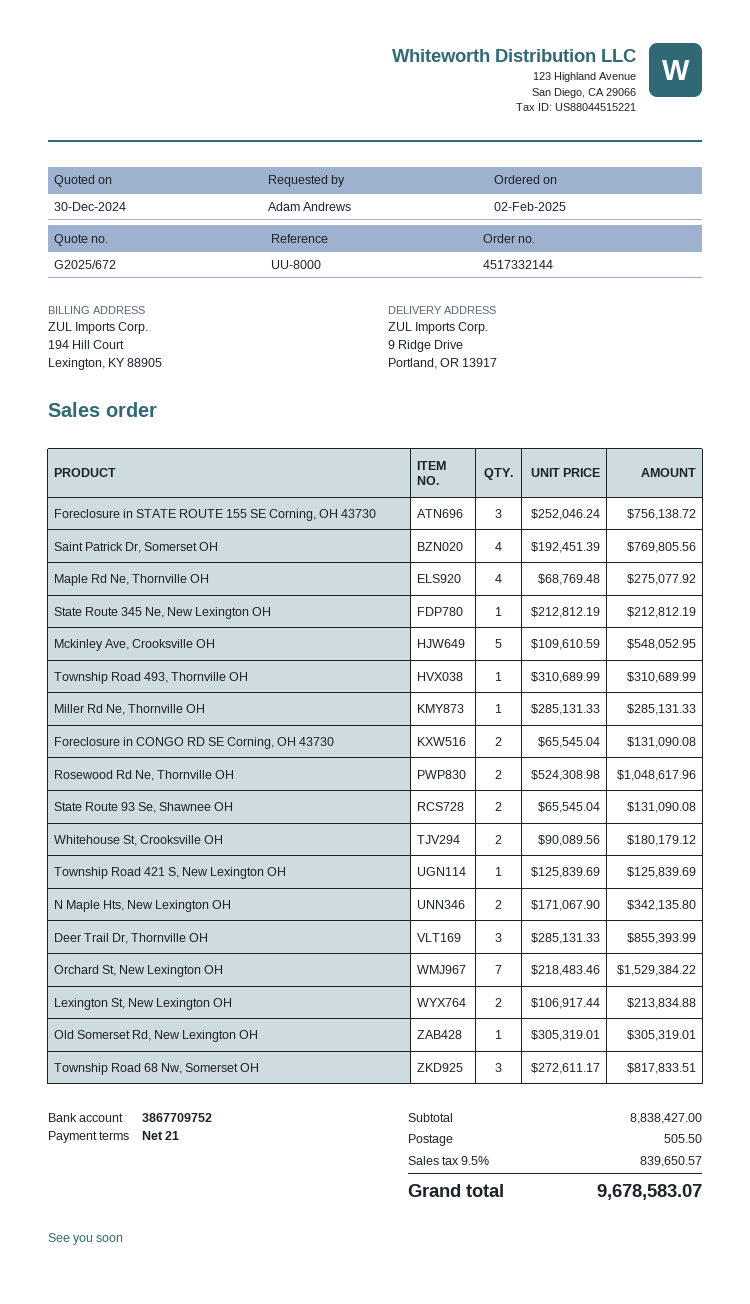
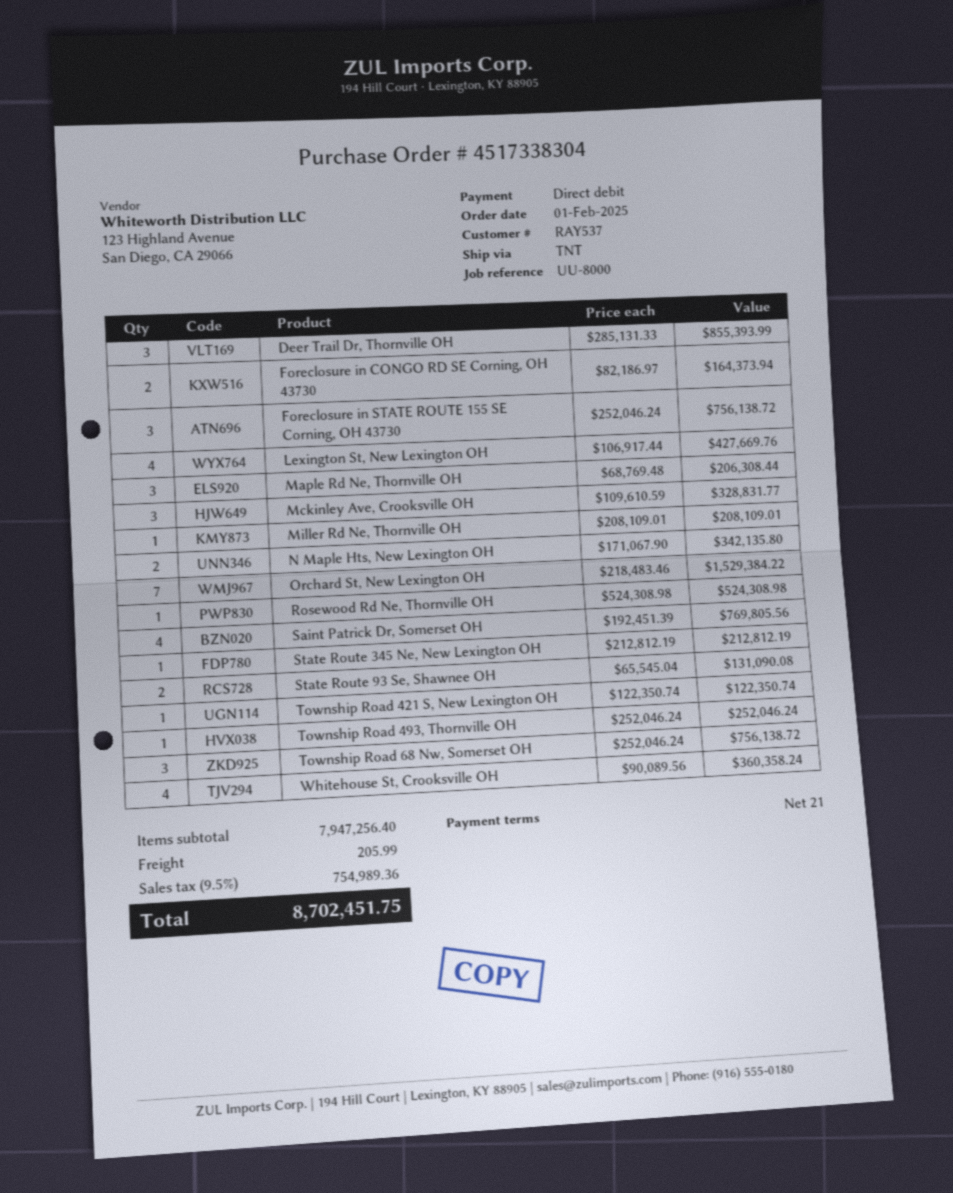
order number: 4517332144 -> 4517338304
order date: 2025-02-02 -> 2025-02-01
Maple Rd Ne, Thornville OH: 4 x 68769.48 = 275077.92 -> 3 x 68769.48 = 206308.44
Mckinley Ave, Crooksville OH: 5 x 109610.59 = 548052.95 -> 3 x 109610.59 = 328831.77
Township Road 493, Thornville OH: 1 x 310689.99 = 310689.99 -> 1 x 252046.24 = 252046.24
Miller Rd Ne, Thornville OH: 1 x 285131.33 = 285131.33 -> 1 x 208109.01 = 208109.01
Foreclosure in CONGO RD SE Corning, OH 43730: 2 x 65545.04 = 131090.08 -> 2 x 82186.97 = 164373.94
Rosewood Rd Ne, Thornville OH: 2 x 524308.98 = 1048617.96 -> 1 x 524308.98 = 524308.98
Whitehouse St, Crooksville OH: 2 x 90089.56 = 180179.12 -> 4 x 90089.56 = 360358.24
Township Road 421 S, New Lexington OH: 1 x 125839.69 = 125839.69 -> 1 x 122350.74 = 122350.74
Lexington St, New Lexington OH: 2 x 106917.44 = 213834.88 -> 4 x 106917.44 = 427669.76
Old Somerset Rd, New Lexington OH: 1 x 305319.01 = 305319.01 -> none
Township Road 68 Nw, Somerset OH: 3 x 272611.17 = 817833.51 -> 3 x 252046.24 = 756138.72
subtotal: 8838427.00 -> 7947256.40
shipping: 505.50 -> 205.99
tax: 9.5% = 839650.57 -> 9.5% = 754989.36
total: 9678583.07 -> 8702451.75

